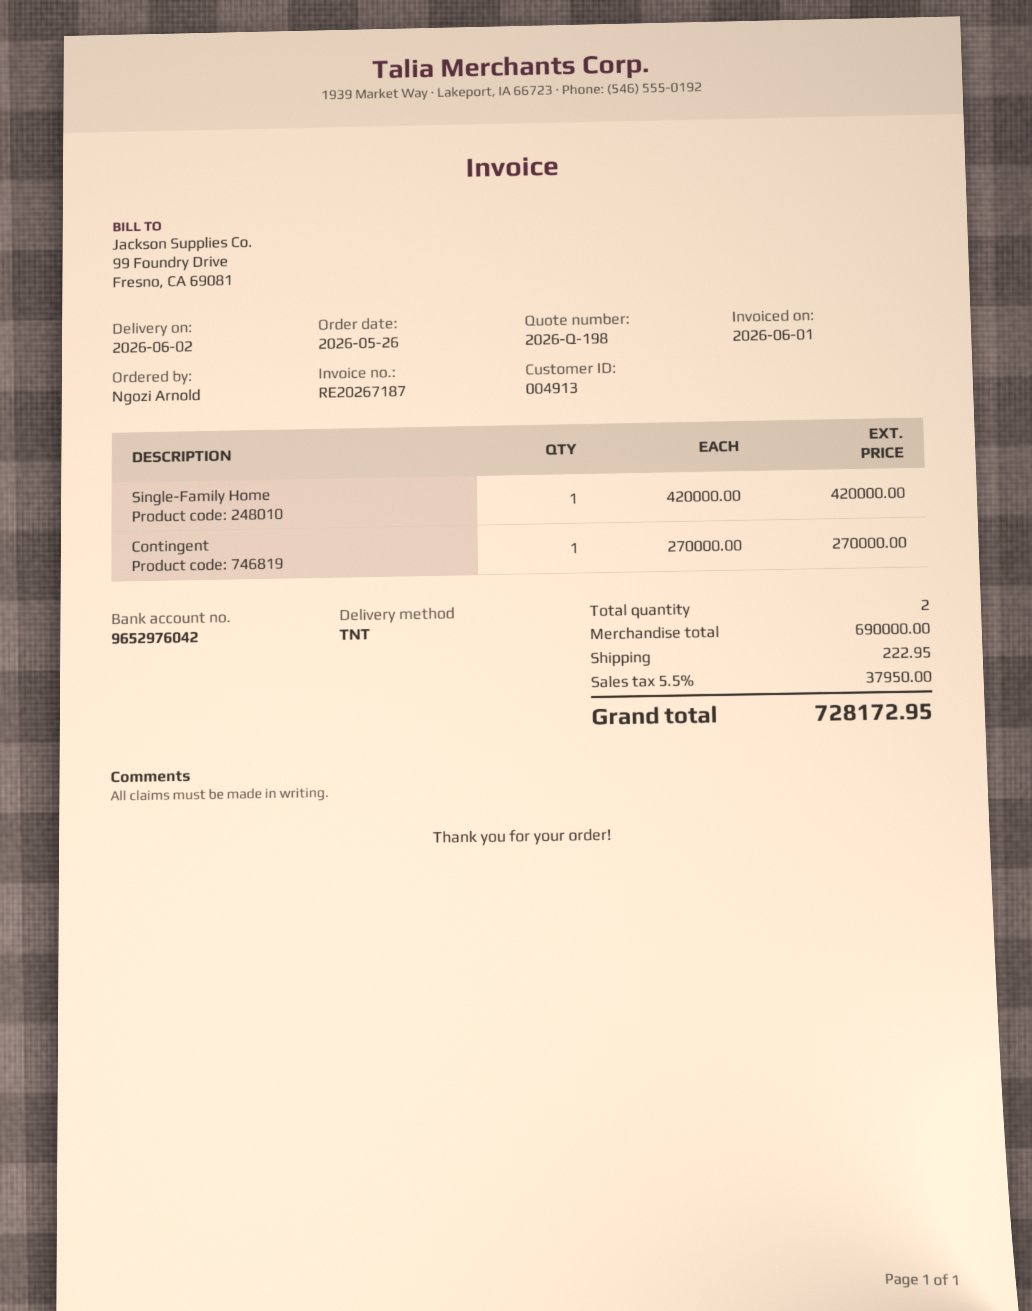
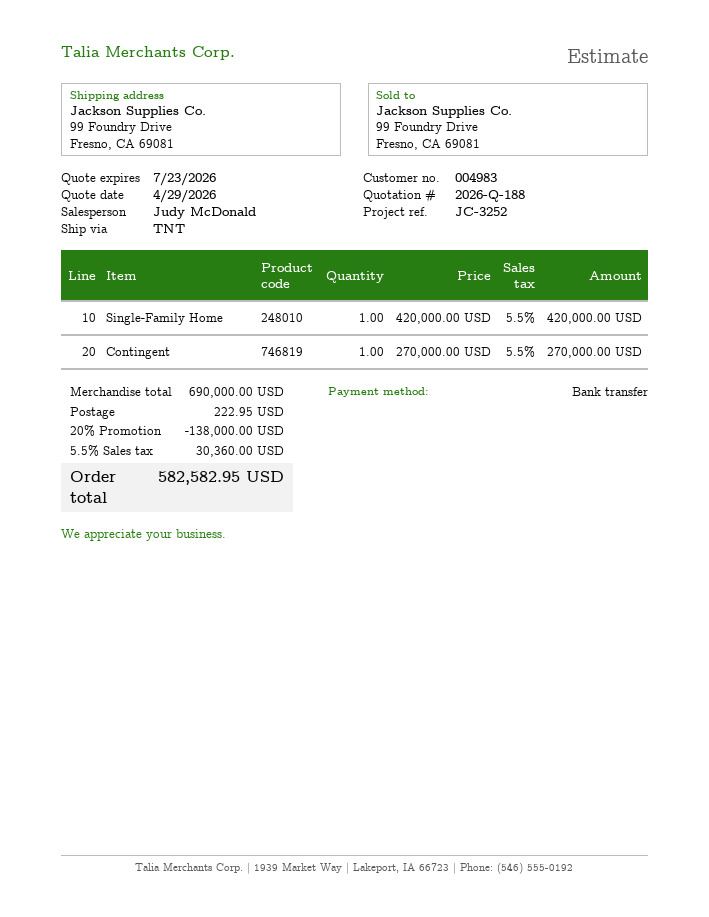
quote number: 2026-Q-198 -> 2026-Q-188
customer number: 004913 -> 004983
discount: none -> 20% = 138000.00
tax: 5.5% = 37950.00 -> 5.5% = 30360.00
total: 728172.95 -> 582582.95

